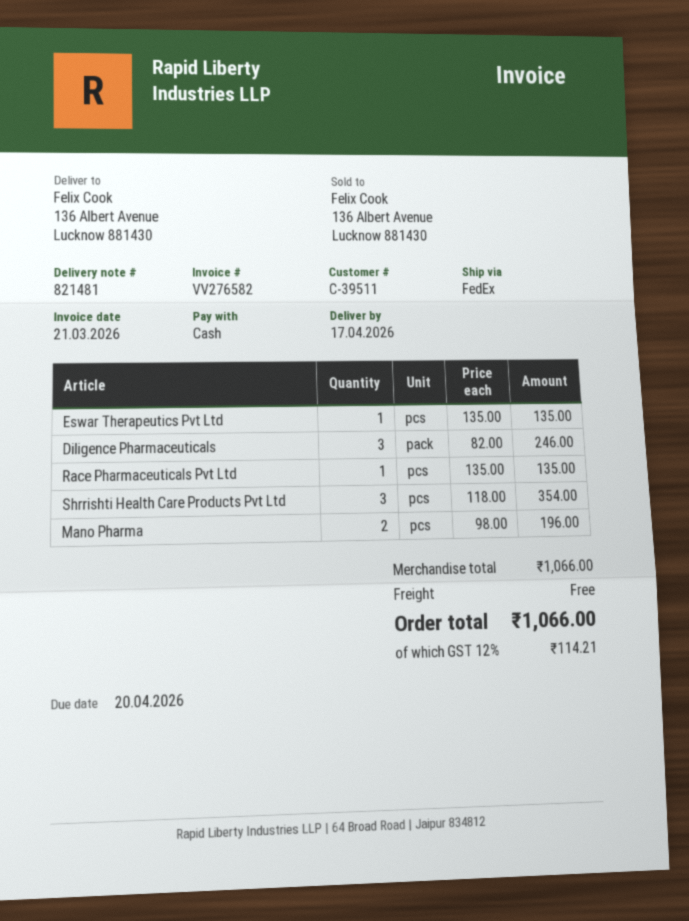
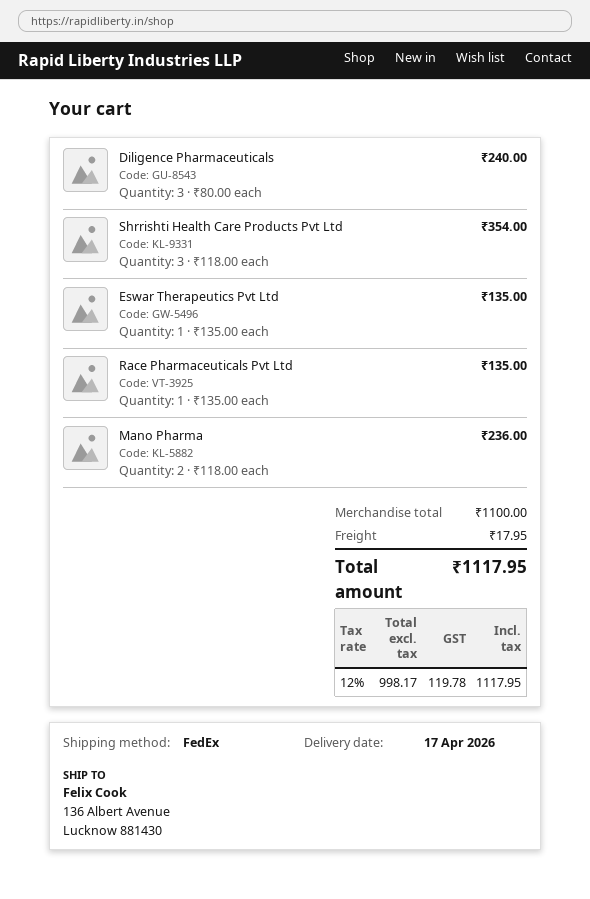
Diligence Pharmaceuticals: 3 x 82.00 = 246.00 -> 3 x 80.00 = 240.00
Mano Pharma: 2 x 98.00 = 196.00 -> 2 x 118.00 = 236.00
subtotal: 1066.00 -> 1100.00
shipping: 0.00 -> 17.95
tax: 12% = 114.21 -> 12% = 119.78
total: 1066.00 -> 1117.95

